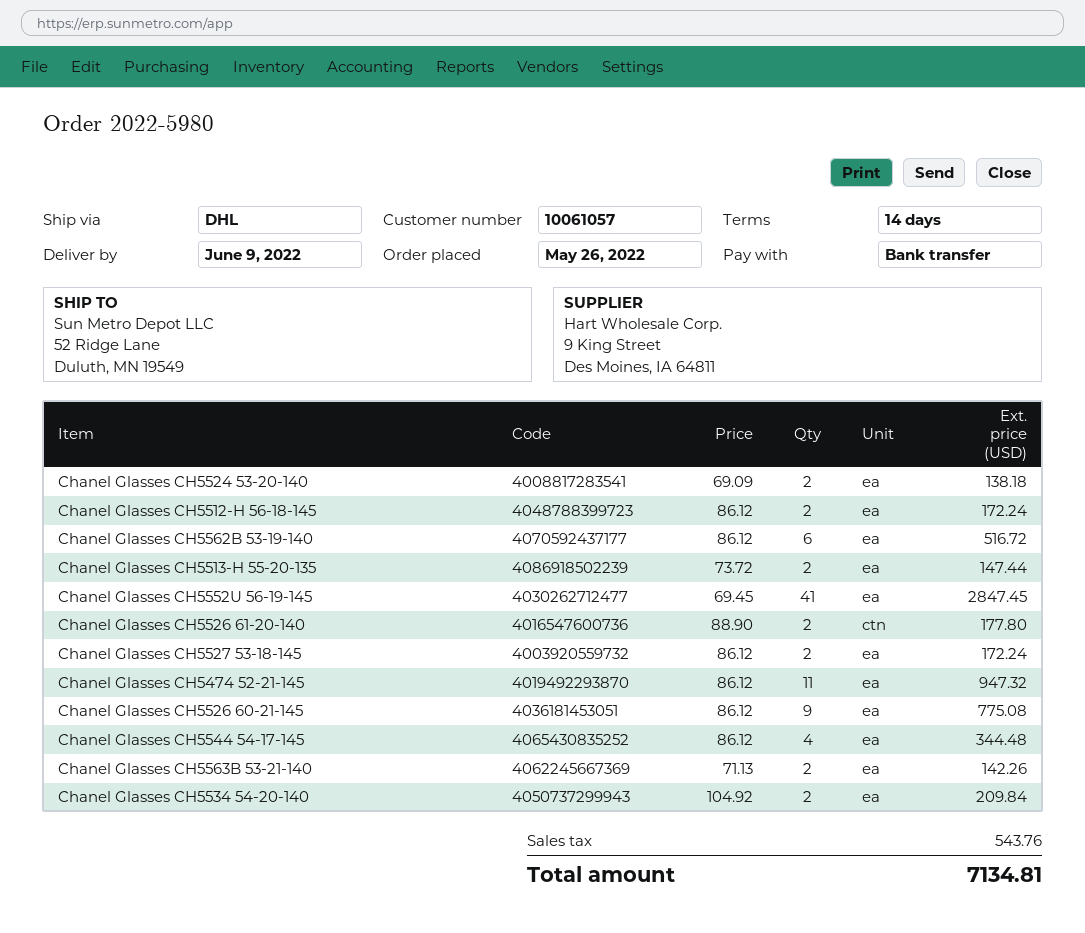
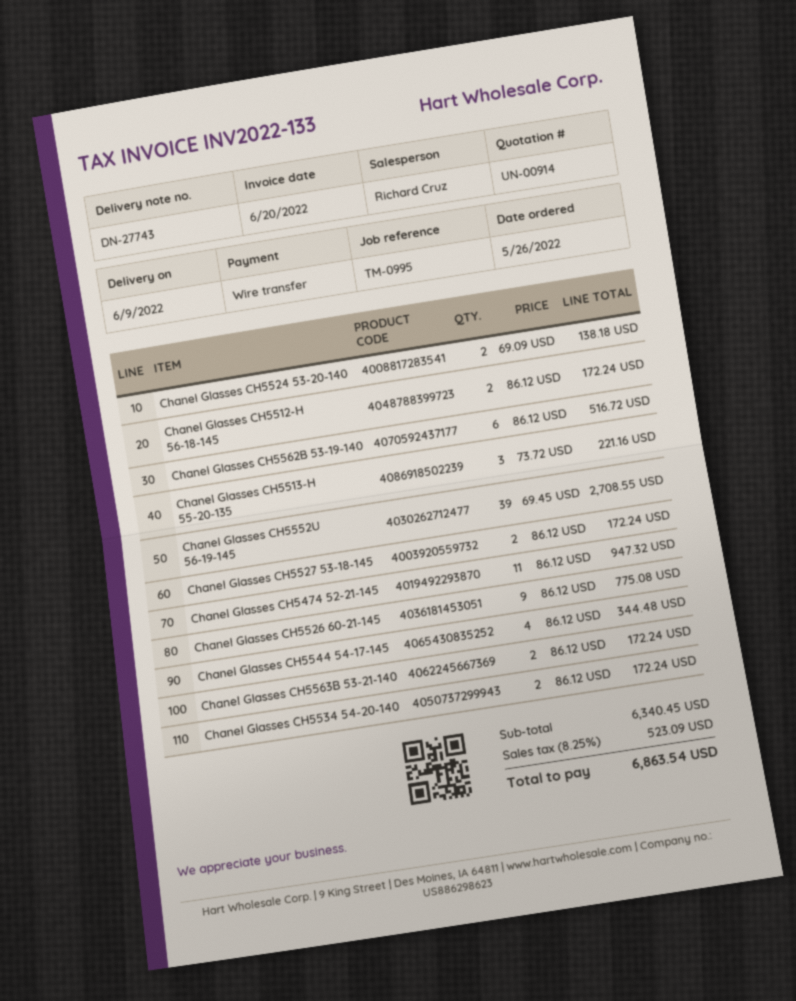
Chanel Glasses CH5513-H 55-20-135: 2 x 73.72 = 147.44 -> 3 x 73.72 = 221.16
Chanel Glasses CH5552U 56-19-145: 41 x 69.45 = 2847.45 -> 39 x 69.45 = 2708.55
Chanel Glasses CH5526 61-20-140: 2 x 88.90 = 177.80 -> none
Chanel Glasses CH5563B 53-21-140: 2 x 71.13 = 142.26 -> 2 x 86.12 = 172.24
Chanel Glasses CH5534 54-20-140: 2 x 104.92 = 209.84 -> 2 x 86.12 = 172.24
tax: 543.76 -> 523.09
total: 7134.81 -> 6863.54

